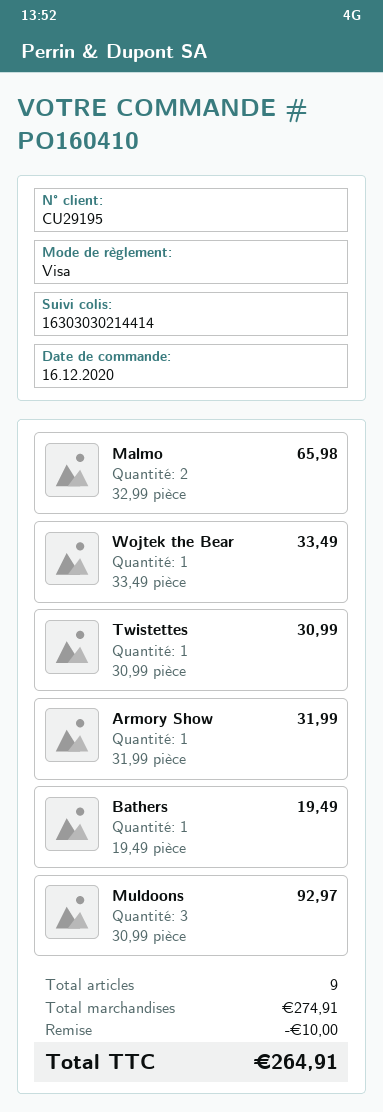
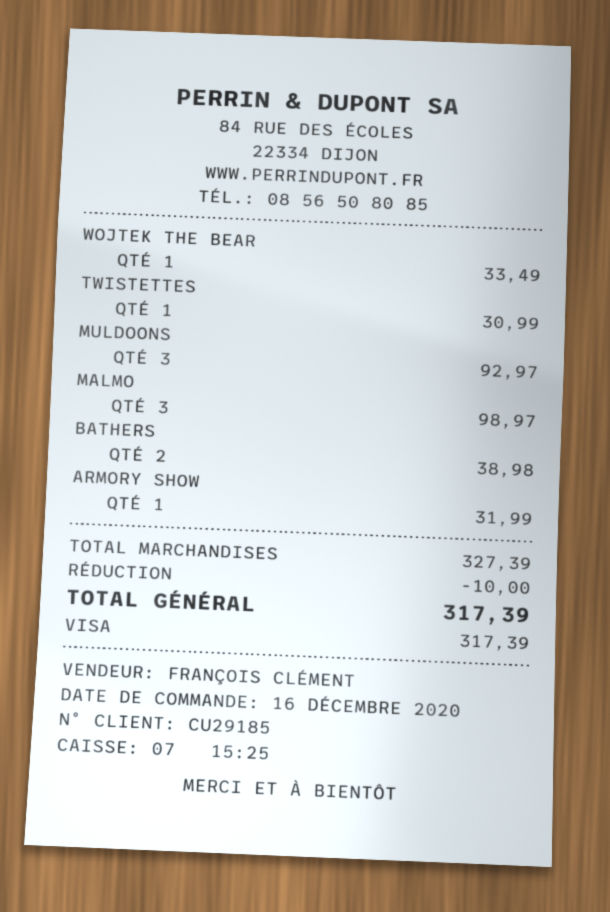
customer number: CU29195 -> CU29185
Malmo: 2 for 65.98 -> 3 for 98.97
Bathers: 1 for 19.49 -> 2 for 38.98
subtotal: 274.91 -> 327.39
total: 264.91 -> 317.39

